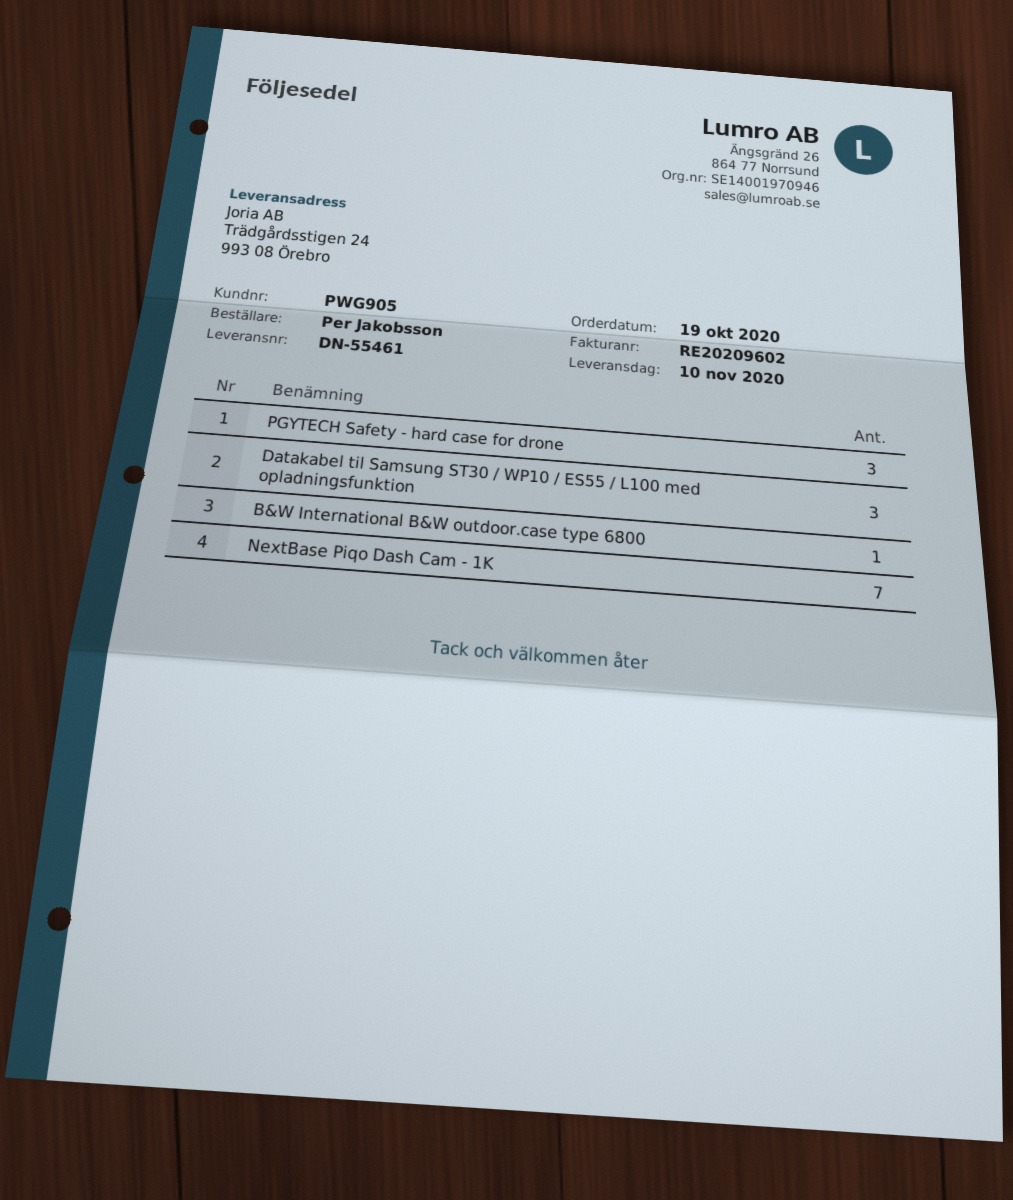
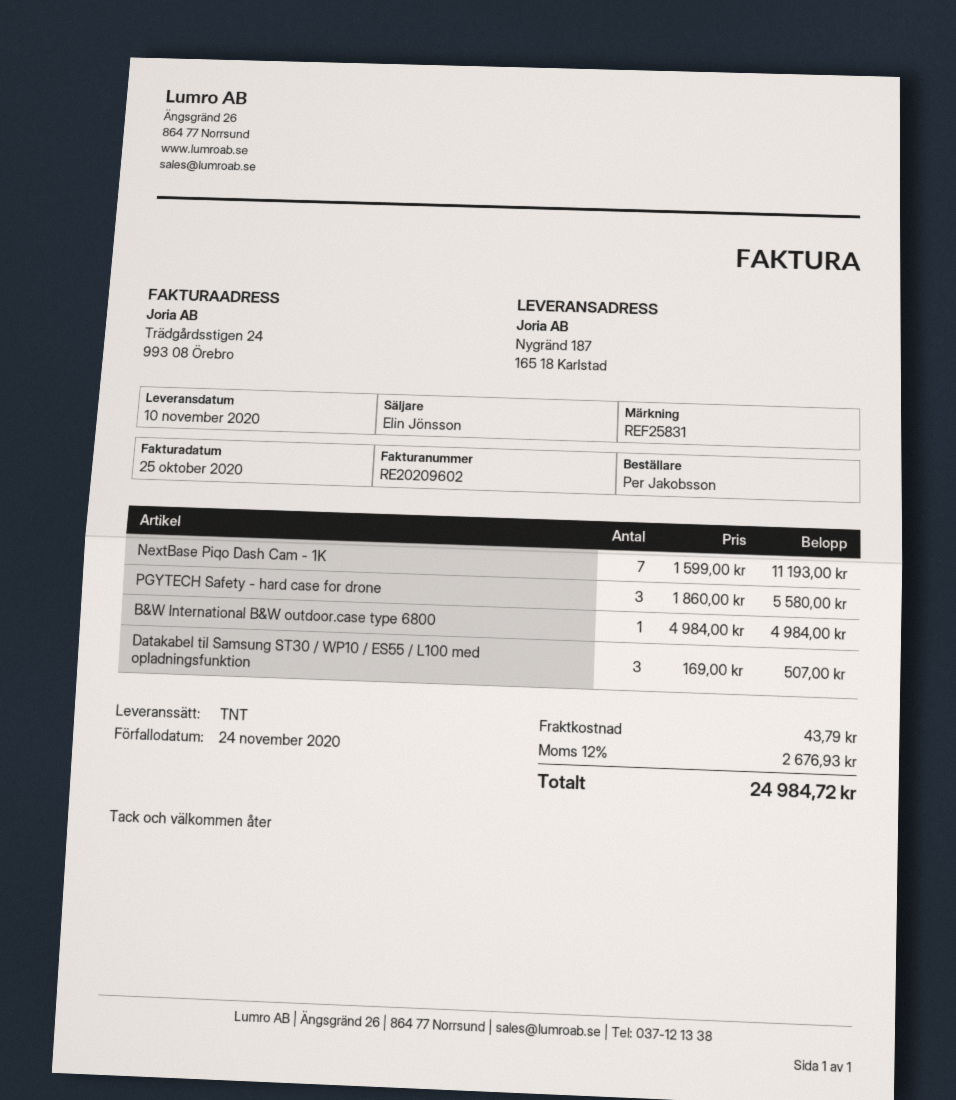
ship to: Trädgårdsstigen 24, 993 08 Örebro -> Nygränd 187, 165 18 Karlstad

